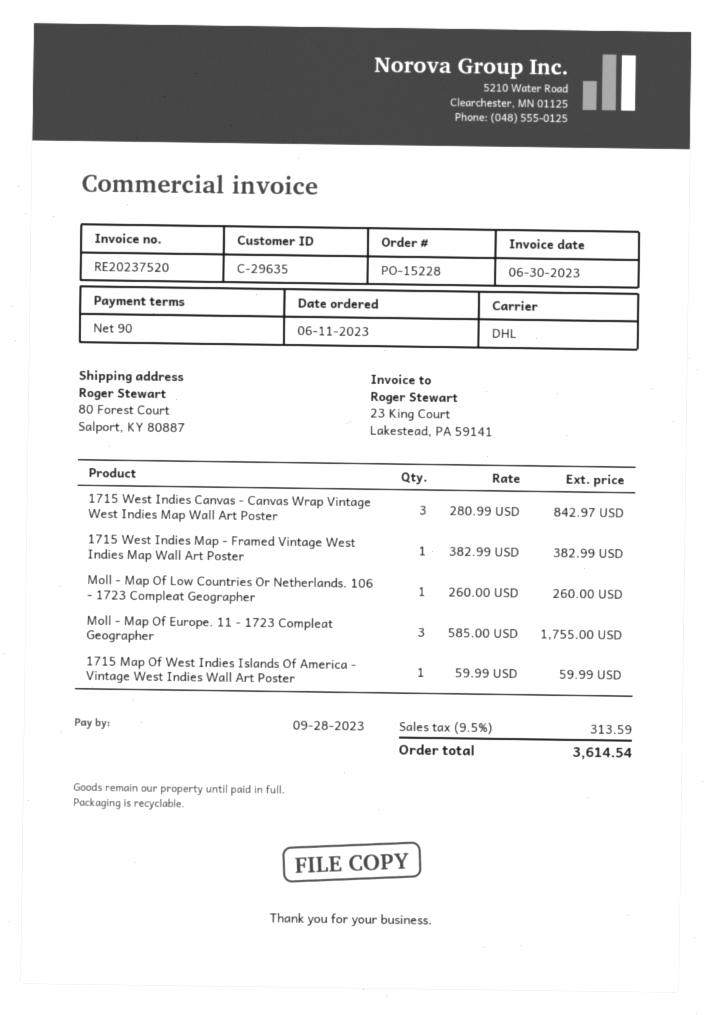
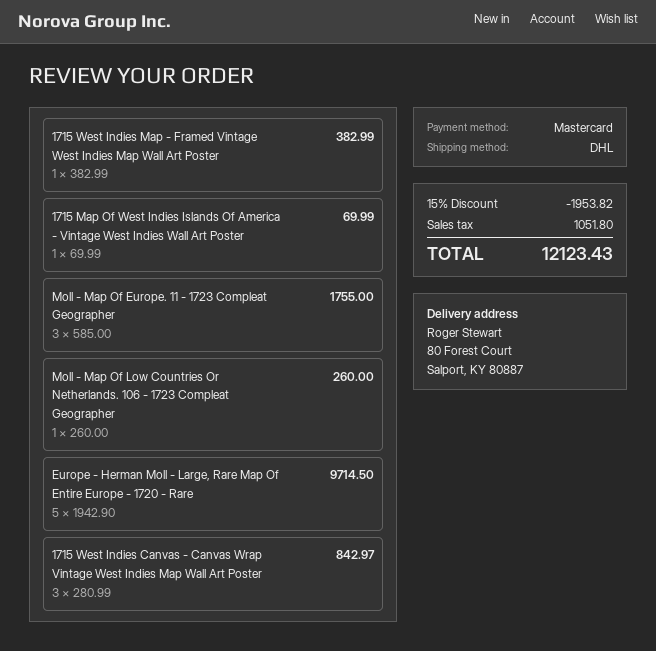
1715 Map Of West Indies Islands Of America - Vintage West Indies Wall Art Poster: 1 x 59.99 = 59.99 -> 1 x 69.99 = 69.99
Europe - Herman Moll - Large, Rare Map Of Entire Europe - 1720 - Rare: none -> 5 x 1942.90 = 9714.50
discount: none -> 15% = 1953.82
tax: 313.59 -> 1051.80
total: 3614.54 -> 12123.43

